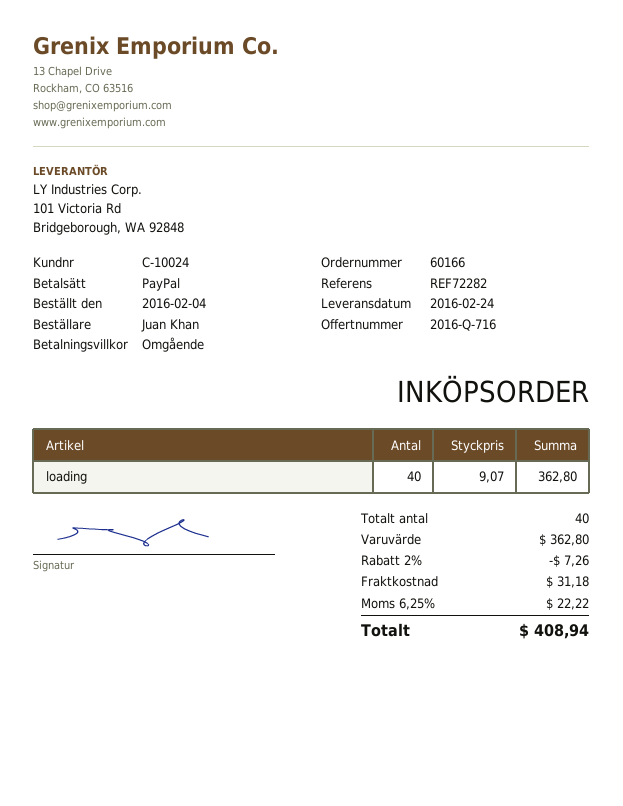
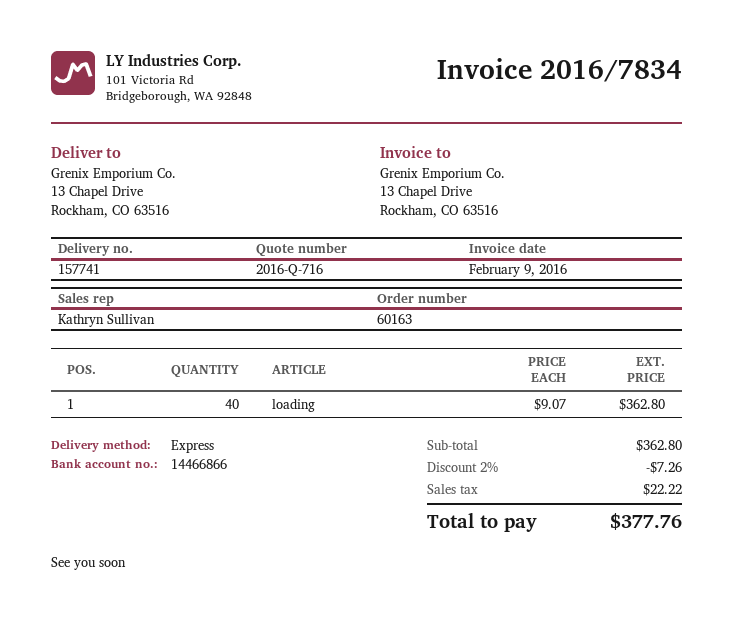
order number: 60166 -> 60163
shipping: 31.18 -> none
total: 408.94 -> 377.76

